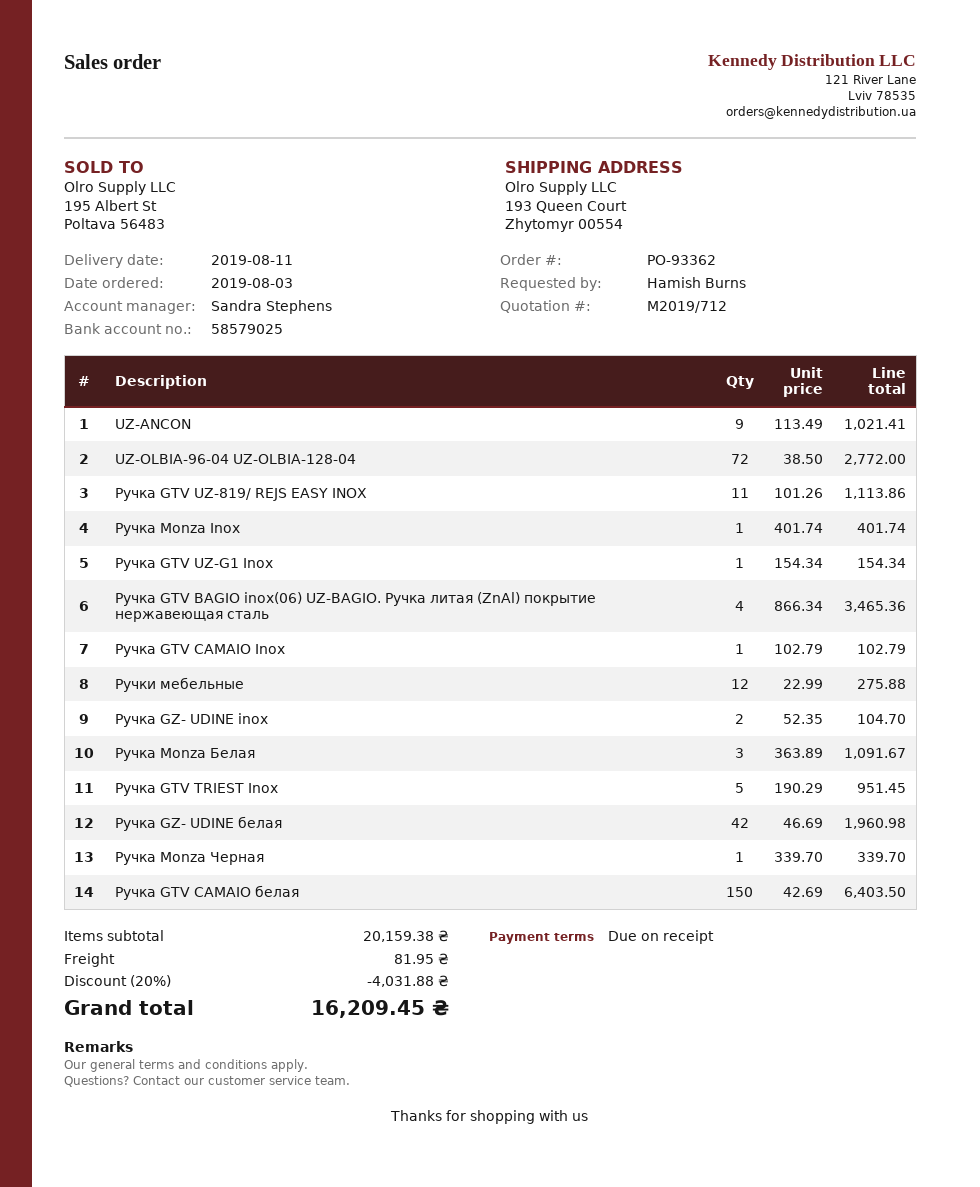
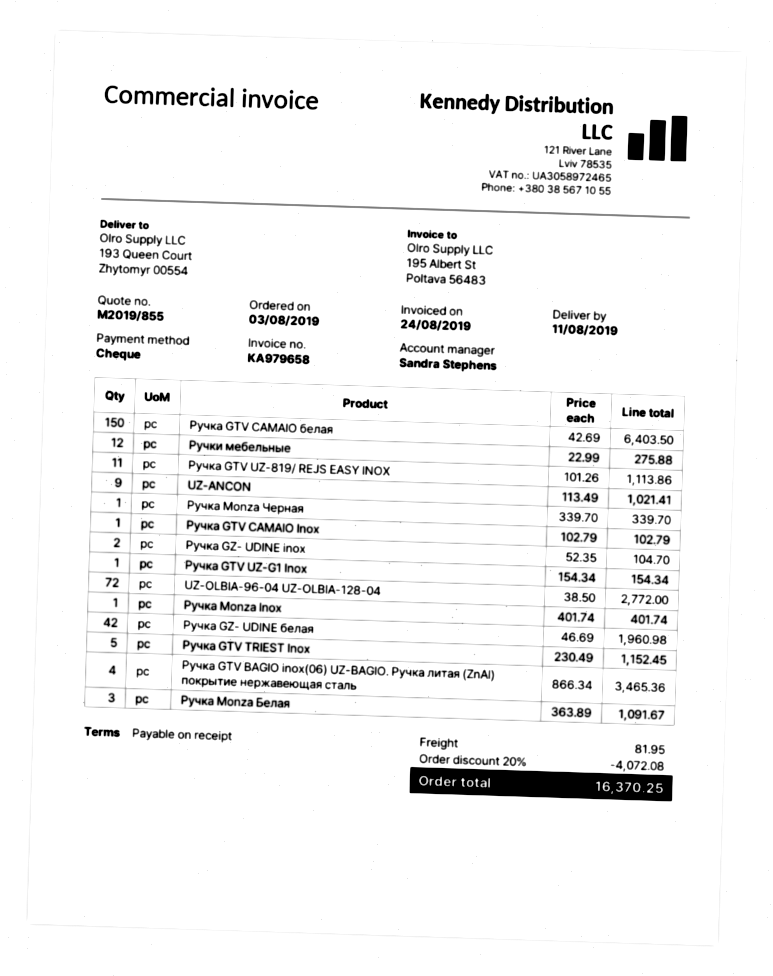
quote number: M2019/712 -> M2019/855
Ручка GTV TRIEST Inox: 5 x 190.29 = 951.45 -> 5 x 230.49 = 1152.45
discount: 20% = 4031.88 -> 20% = 4072.08
total: 16209.45 -> 16370.25

